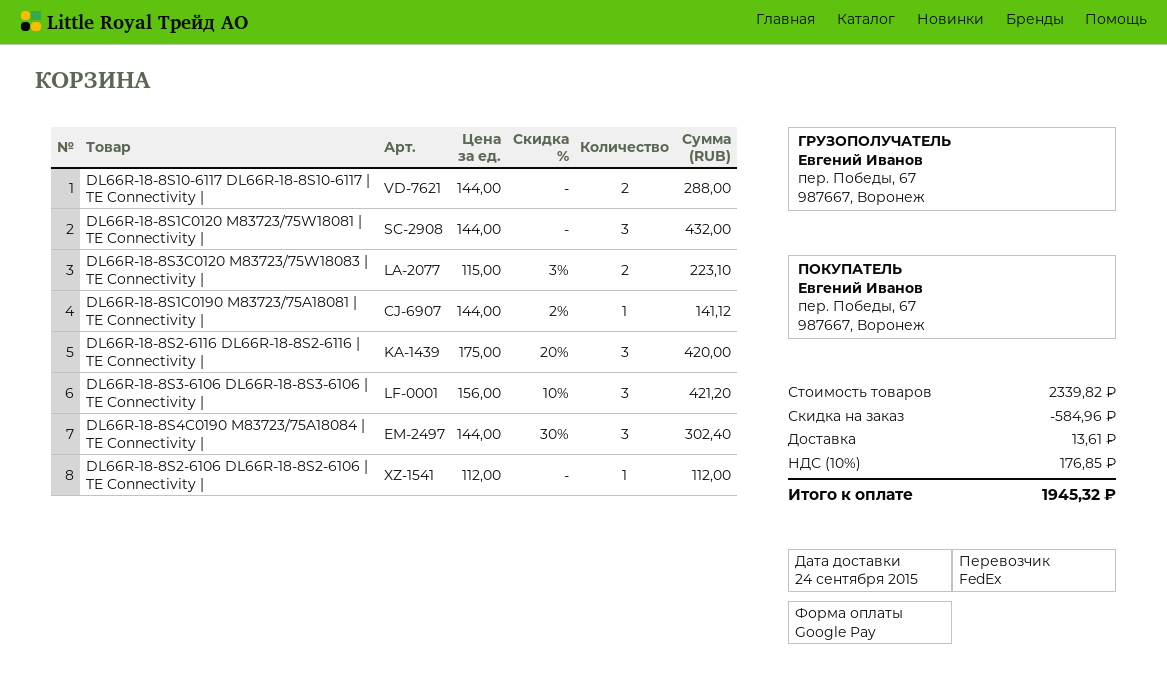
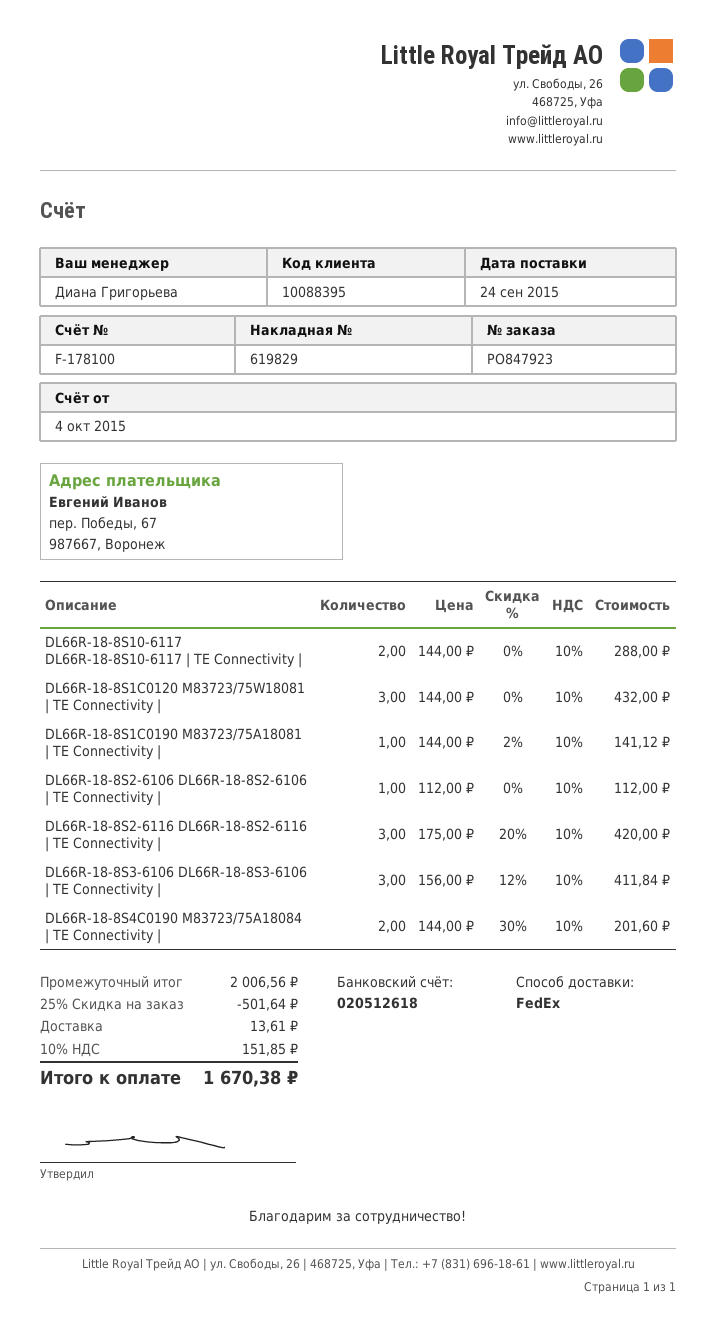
DL66R-18-8S3C0120 M83723/75W18083 | TE Connectivity |: 2 x 115.00 - 3% = 223.10 -> none
DL66R-18-8S3-6106 DL66R-18-8S3-6106 | TE Connectivity |: 3 x 156.00 - 10% = 421.20 -> 3 x 156.00 - 12% = 411.84
DL66R-18-8S4C0190 M83723/75A18084 | TE Connectivity |: 3 x 144.00 - 30% = 302.40 -> 2 x 144.00 - 30% = 201.60
subtotal: 2339.82 -> 2006.56
discount: 584.96 -> 501.64
tax: 10% = 176.85 -> 10% = 151.85
total: 1945.32 -> 1670.38

